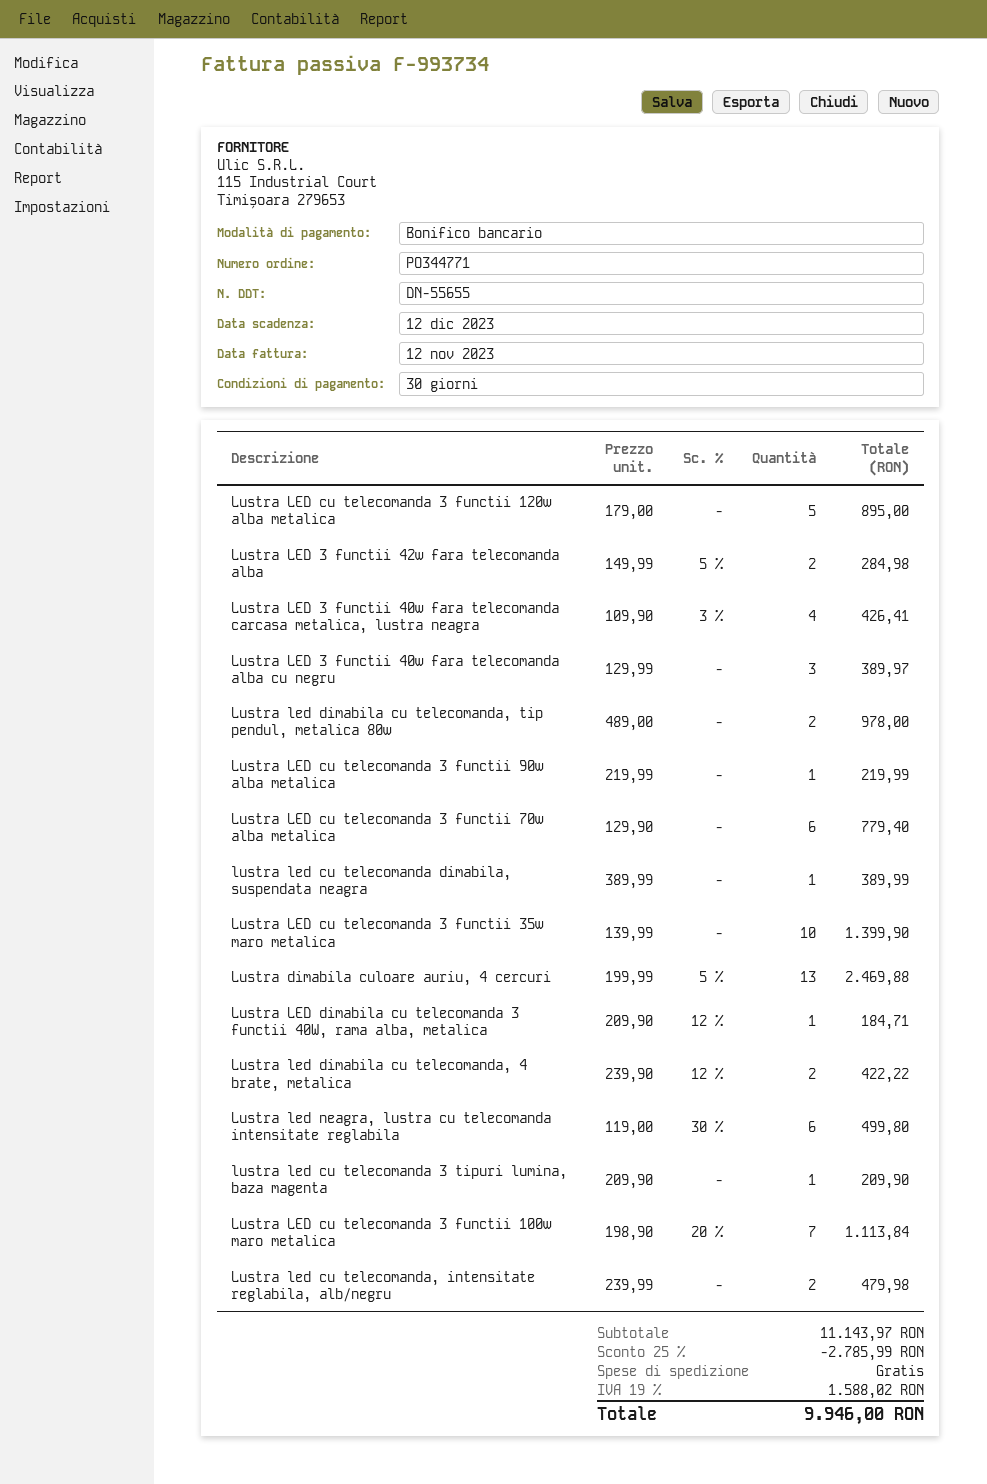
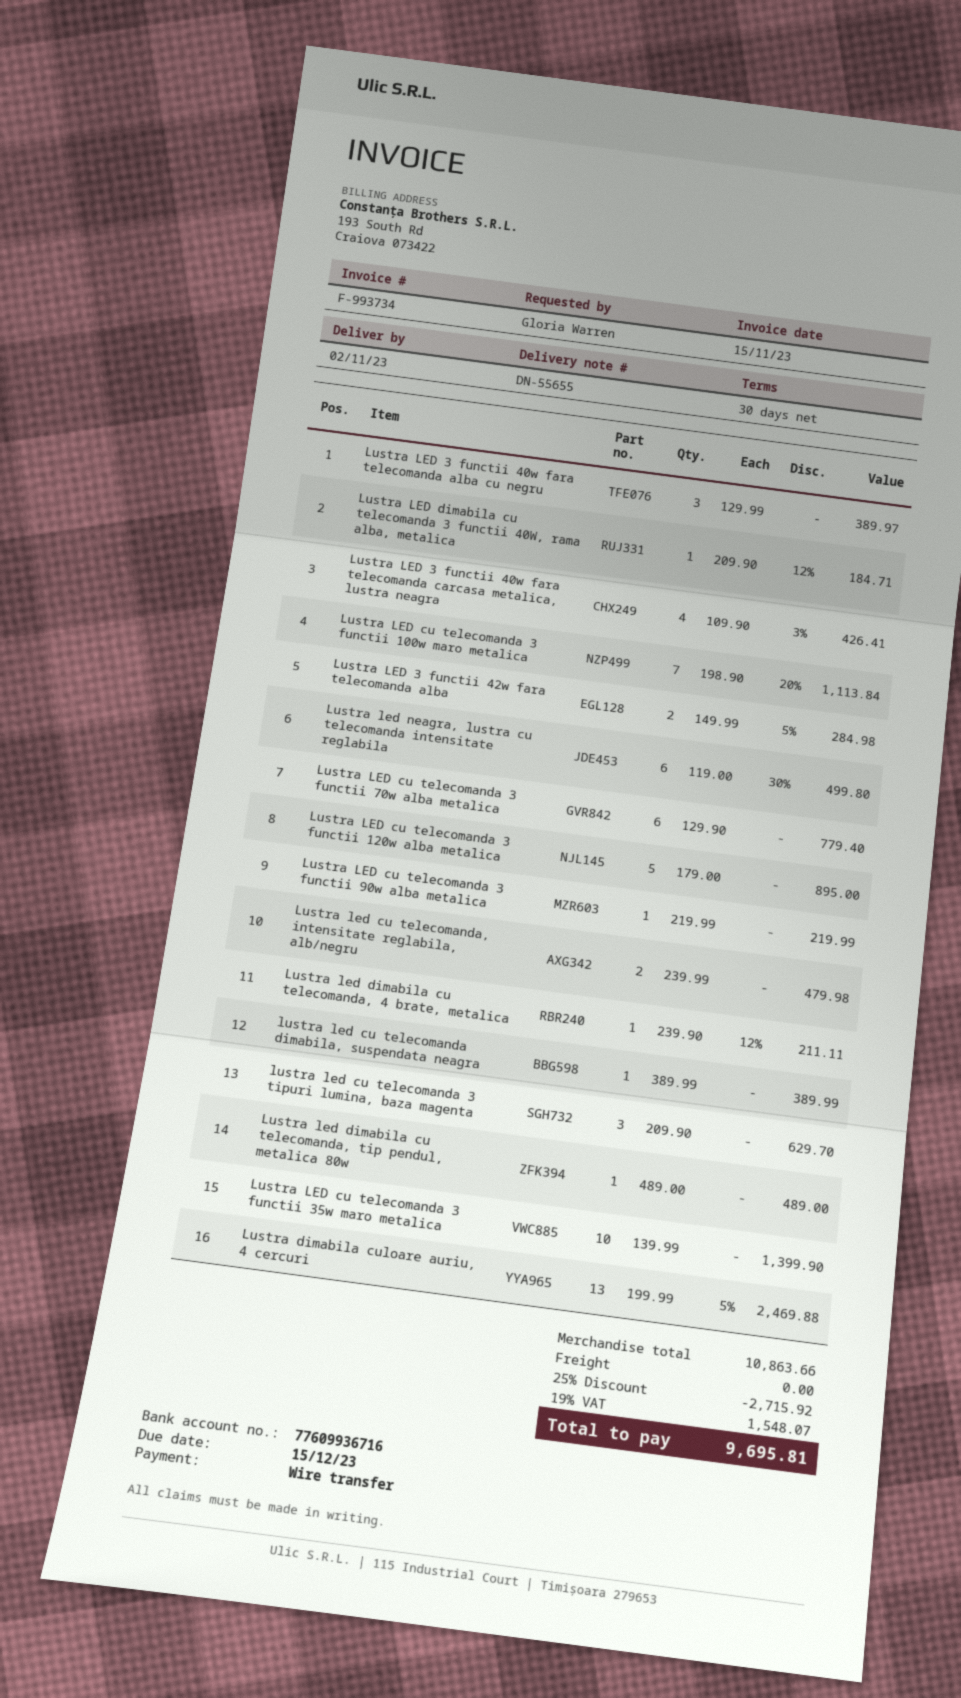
invoice date: 2023-11-12 -> 2023-11-15
due date: 2023-12-12 -> 2023-12-15
Lustra led dimabila cu telecomanda, tip pendul, metalica 80w: 2 x 489.00 = 978.00 -> 1 x 489.00 = 489.00
Lustra led dimabila cu telecomanda, 4 brate, metalica: 2 x 239.90 - 12% = 422.22 -> 1 x 239.90 - 12% = 211.11
lustra led cu telecomanda 3 tipuri lumina, baza magenta: 1 x 209.90 = 209.90 -> 3 x 209.90 = 629.70
subtotal: 11143.97 -> 10863.66
discount: 25% = 2785.99 -> 25% = 2715.92
tax: 19% = 1588.02 -> 19% = 1548.07
total: 9946.00 -> 9695.81

